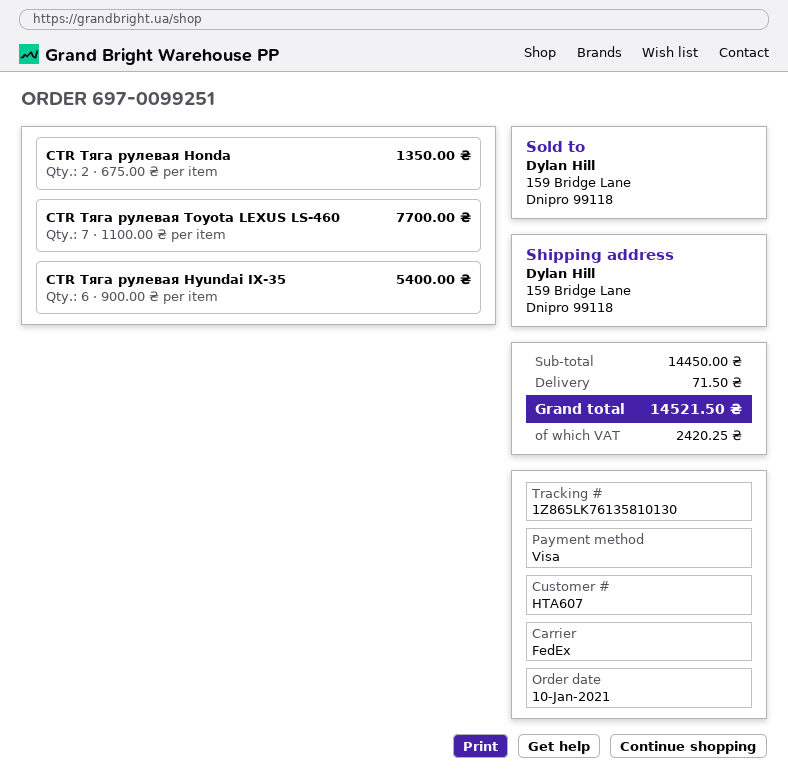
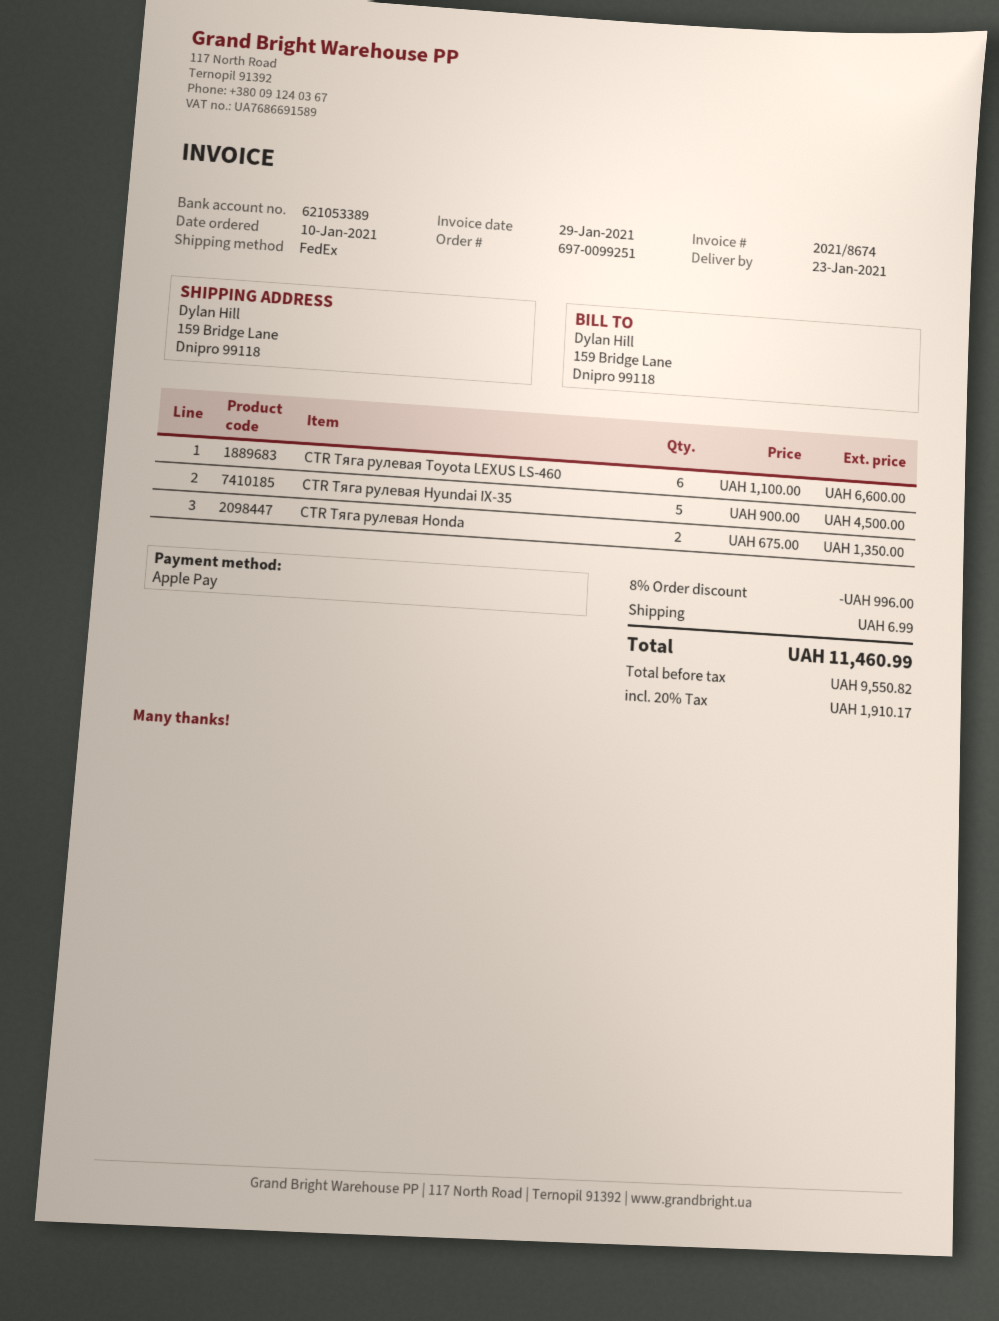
payment method: Visa -> Apple Pay
CTR Тяга рулевая Toyota LEXUS LS-460: 7 x 1100.00 = 7700.00 -> 6 x 1100.00 = 6600.00
CTR Тяга рулевая Hyundai IX-35: 6 x 900.00 = 5400.00 -> 5 x 900.00 = 4500.00
discount: none -> 8% = 996.00
shipping: 71.50 -> 6.99
tax: 2420.25 -> 1910.17
total: 14521.50 -> 11460.99

